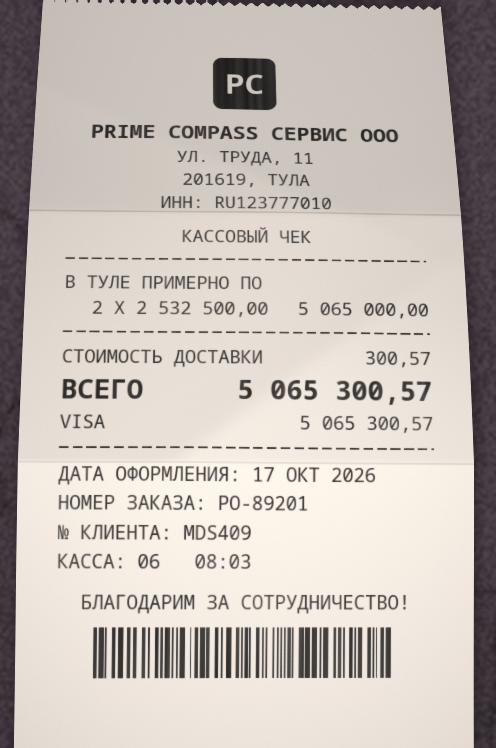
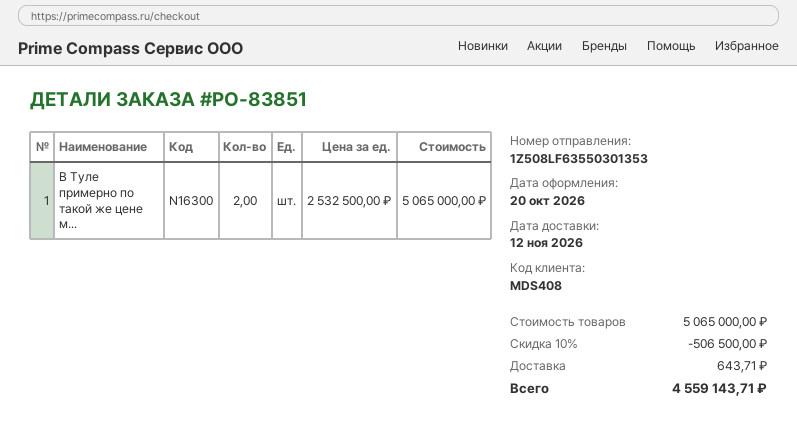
order number: PO-89201 -> PO-83851
order date: 2026-10-17 -> 2026-10-20
customer number: MDS409 -> MDS408
discount: none -> 10% = 506500.00
shipping: 300.57 -> 643.71
total: 5065300.57 -> 4559143.71

